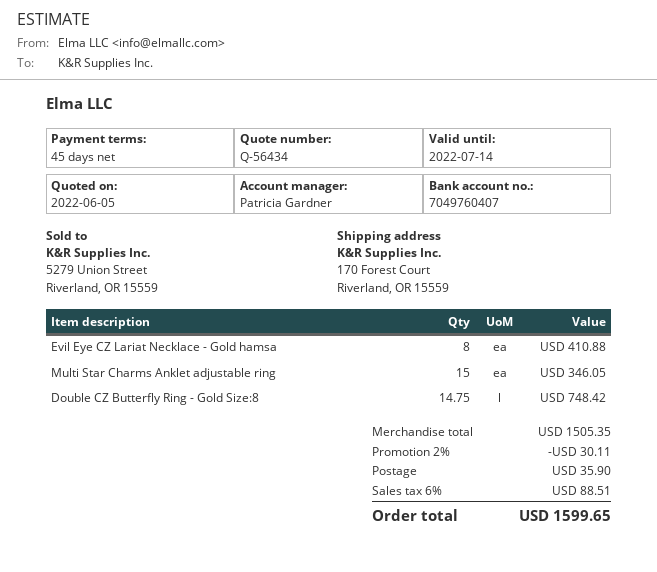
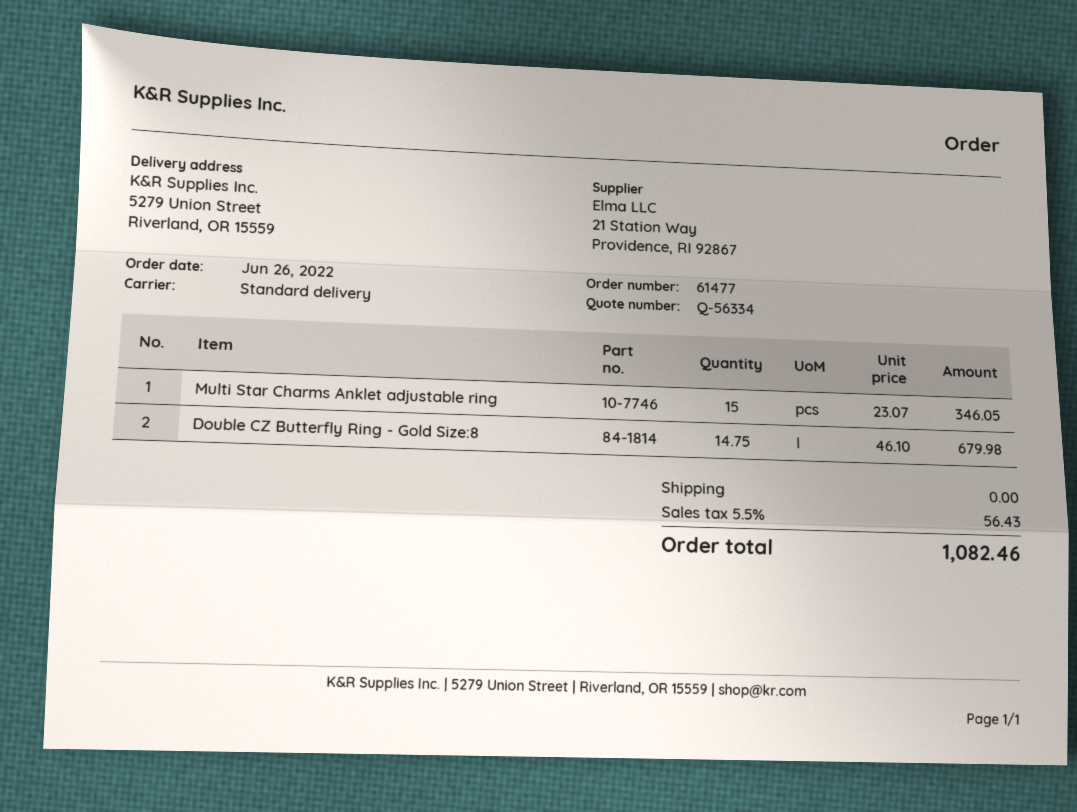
quote number: Q-56434 -> Q-56334
ship to: 170 Forest Court, Riverland, OR 15559 -> 5279 Union Street, Riverland, OR 15559
Evil Eye CZ Lariat Necklace - Gold hamsa: 8 for 410.88 -> none
Double CZ Butterfly Ring - Gold Size:8: 14.75 for 748.42 -> 14.75 for 679.98
discount: 2% = 30.11 -> none
shipping: 35.90 -> 0.00
tax: 6% = 88.51 -> 5.5% = 56.43
total: 1599.65 -> 1082.46

